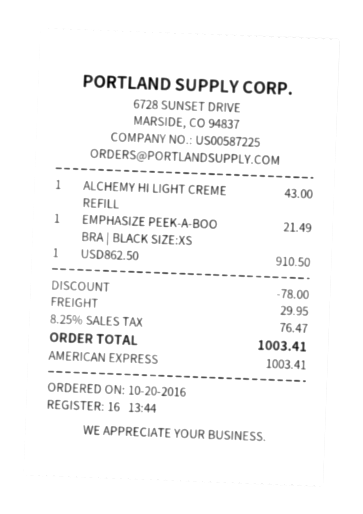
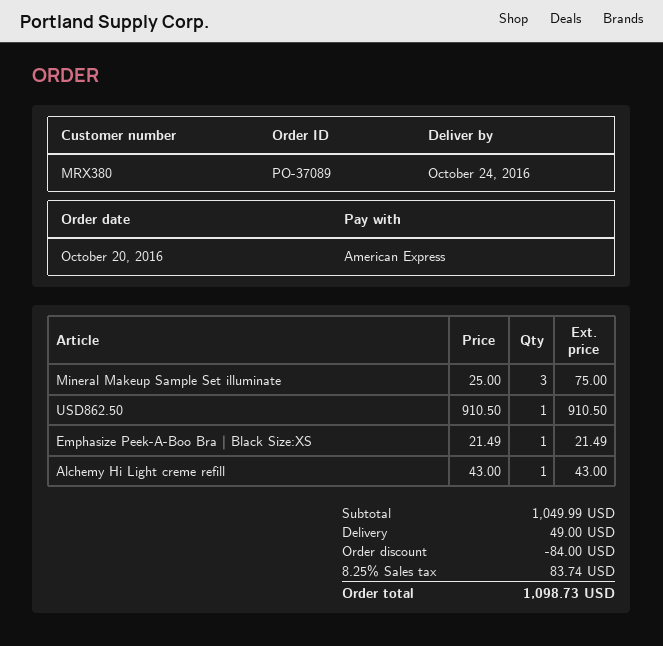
Mineral Makeup Sample Set illuminate: none -> 3 x 25.00 = 75.00
discount: 78.00 -> 84.00
shipping: 29.95 -> 49.00
tax: 8.25% = 76.47 -> 8.25% = 83.74
total: 1003.41 -> 1098.73

